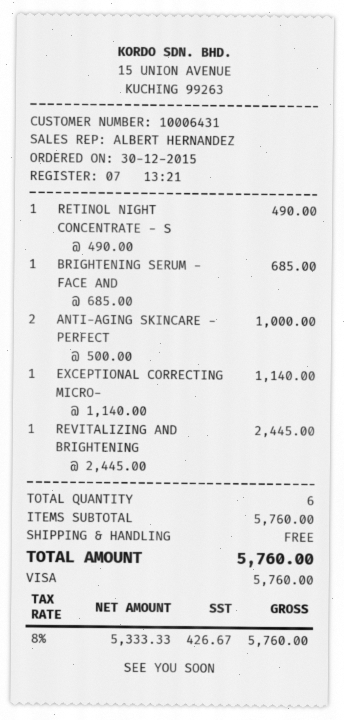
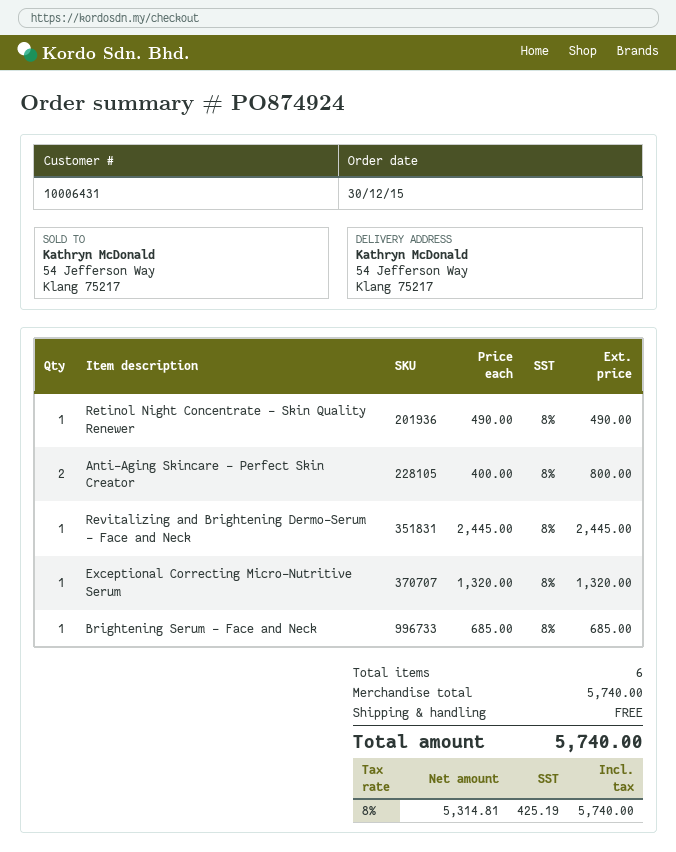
ANTI-AGING SKINCARE - PERFECT: 2 x 500.00 = 1000.00 -> 2 x 400.00 = 800.00
EXCEPTIONAL CORRECTING MICRO-: 1 x 1140.00 = 1140.00 -> 1 x 1320.00 = 1320.00
subtotal: 5760.00 -> 5740.00
net: 5333.33 -> 5314.81
tax: 8% = 426.67 -> 8% = 425.19
total: 5760.00 -> 5740.00

